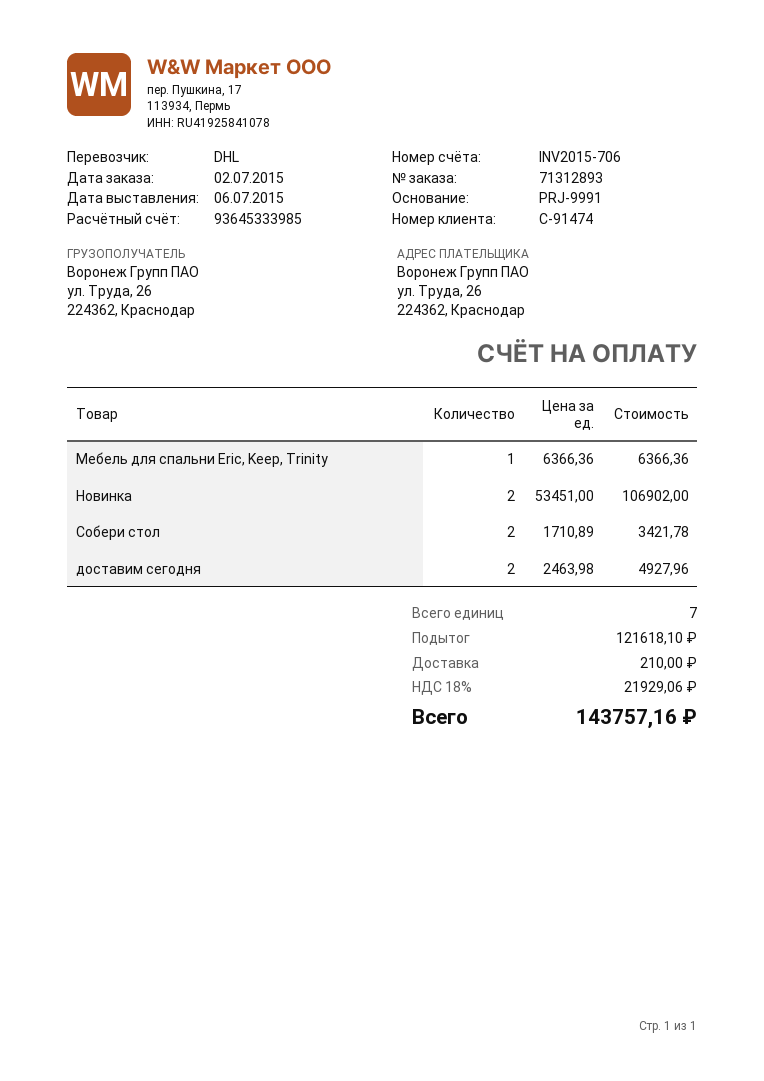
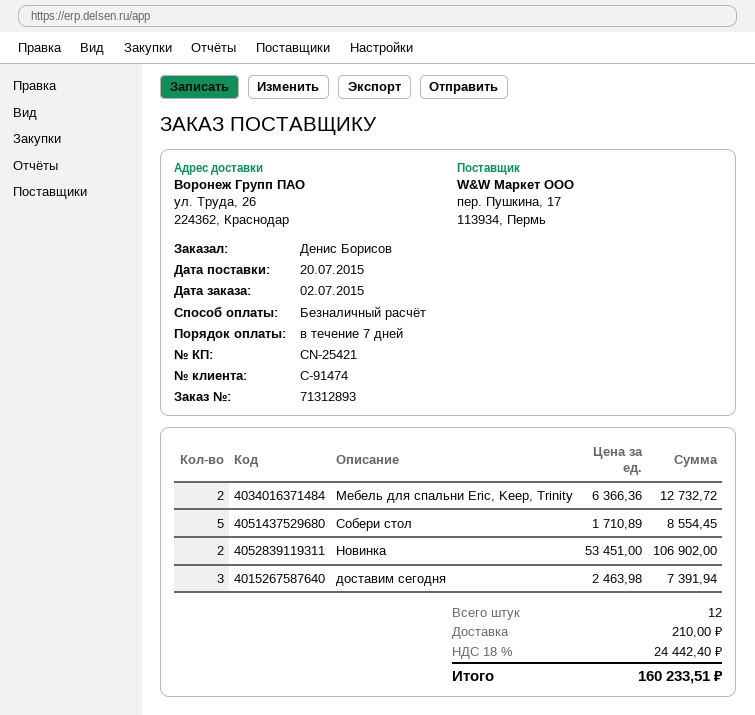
Мебель для спальни Eric, Keep, Trinity: 1 x 6366.36 = 6366.36 -> 2 x 6366.36 = 12732.72
Собери стол: 2 x 1710.89 = 3421.78 -> 5 x 1710.89 = 8554.45
доставим сегодня: 2 x 2463.98 = 4927.96 -> 3 x 2463.98 = 7391.94
total quantity: 7 -> 12
tax: 18% = 21929.06 -> 18% = 24442.40
total: 143757.16 -> 160233.51

